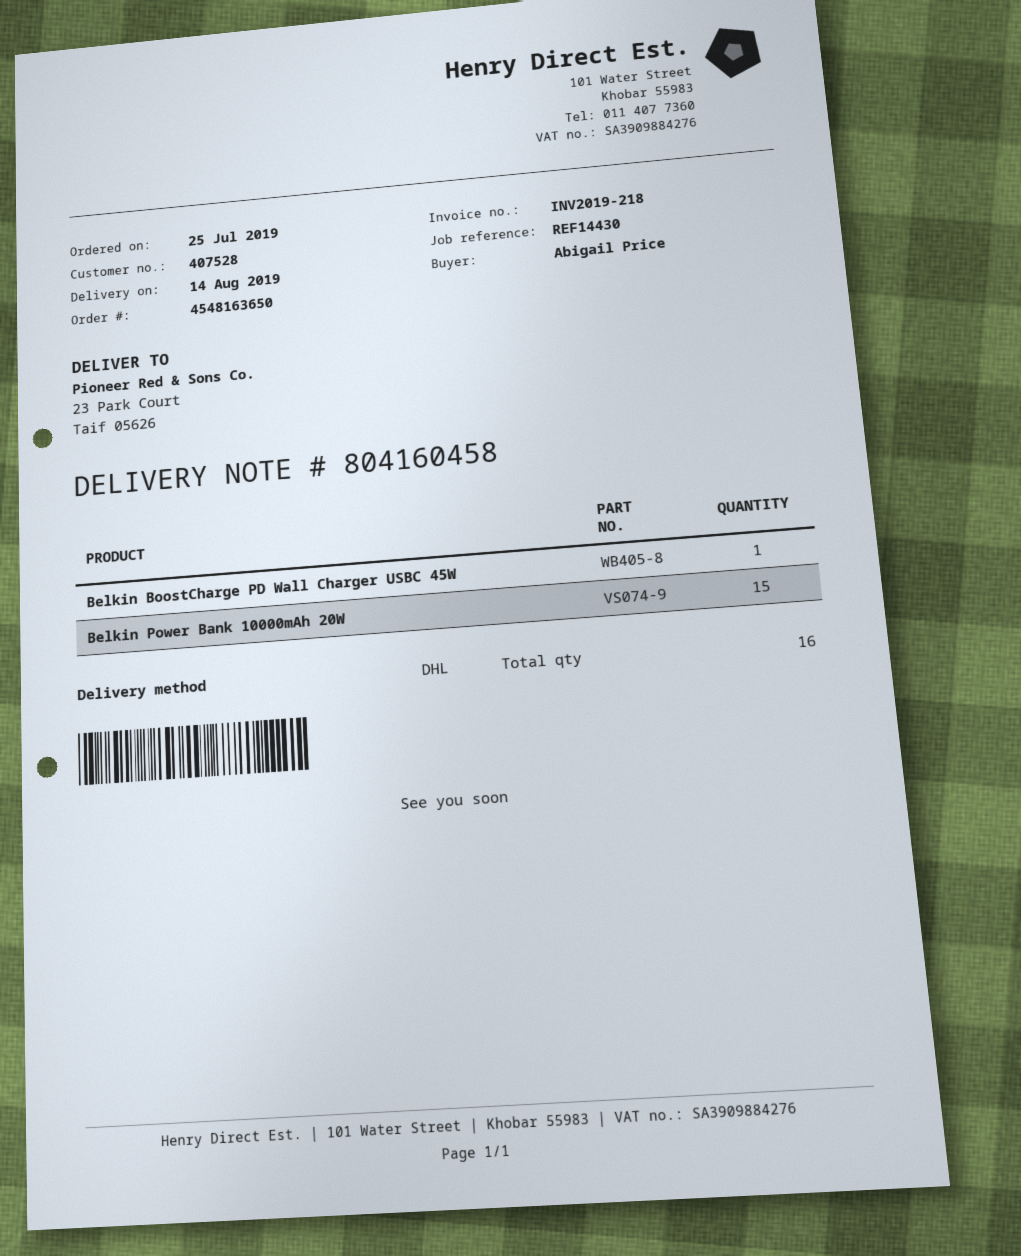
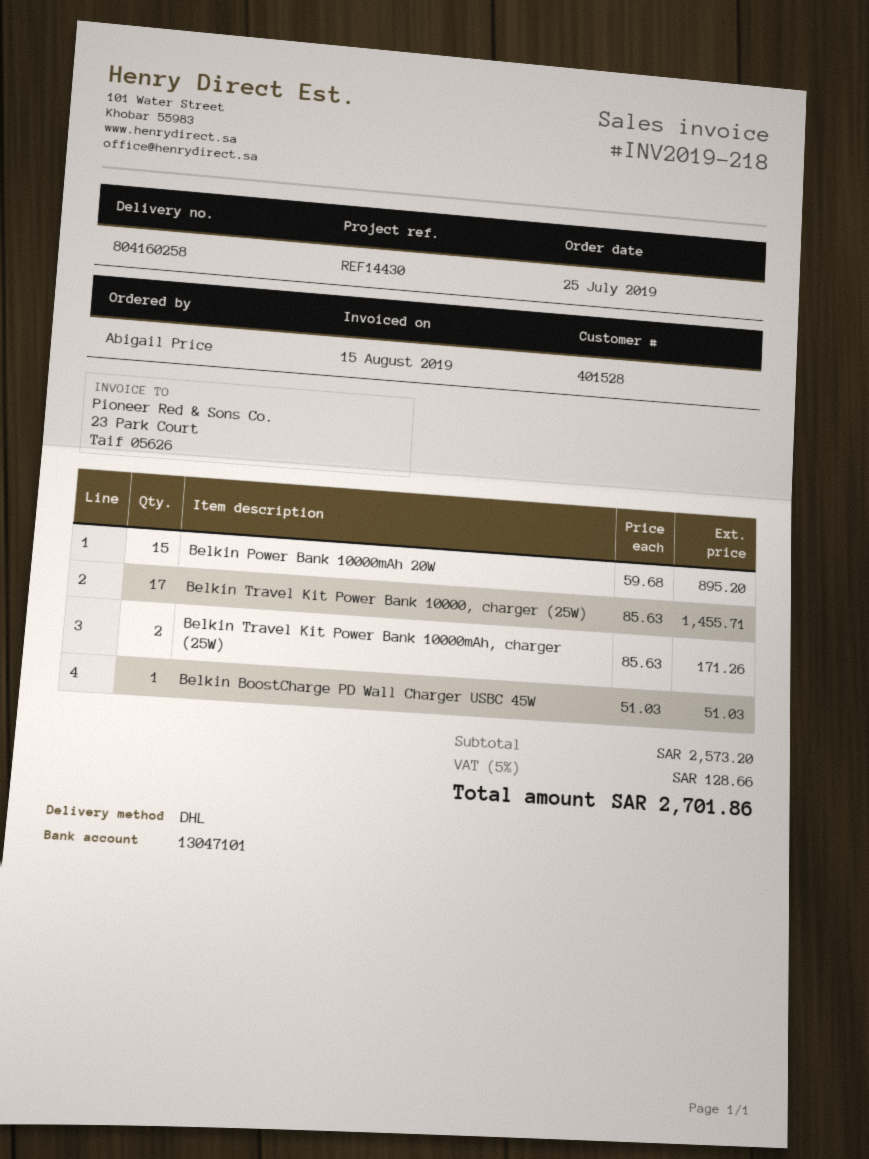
delivery note number: 804160458 -> 804160258
customer number: 407528 -> 401528
Belkin Travel Kit Power Bank 10000, charger (25W): none -> 17
Belkin Travel Kit Power Bank 10000mAh, charger (25W): none -> 2

